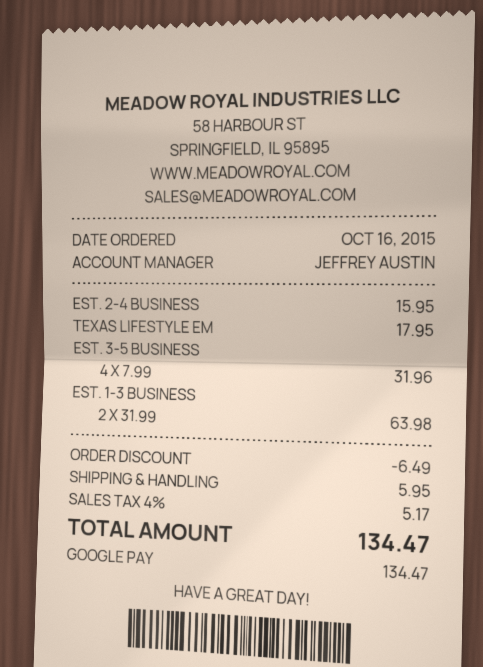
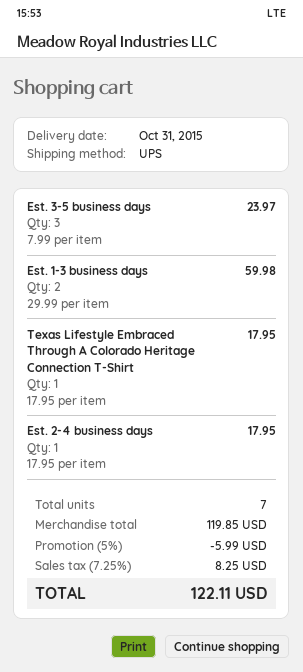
EST. 2-4 BUSINESS: 1 x 15.95 = 15.95 -> 1 x 17.95 = 17.95
EST. 3-5 BUSINESS: 4 x 7.99 = 31.96 -> 3 x 7.99 = 23.97
EST. 1-3 BUSINESS: 2 x 31.99 = 63.98 -> 2 x 29.99 = 59.98
discount: 6.49 -> 5.99
shipping: 5.95 -> none
tax: 4% = 5.17 -> 7.25% = 8.25
total: 134.47 -> 122.11

